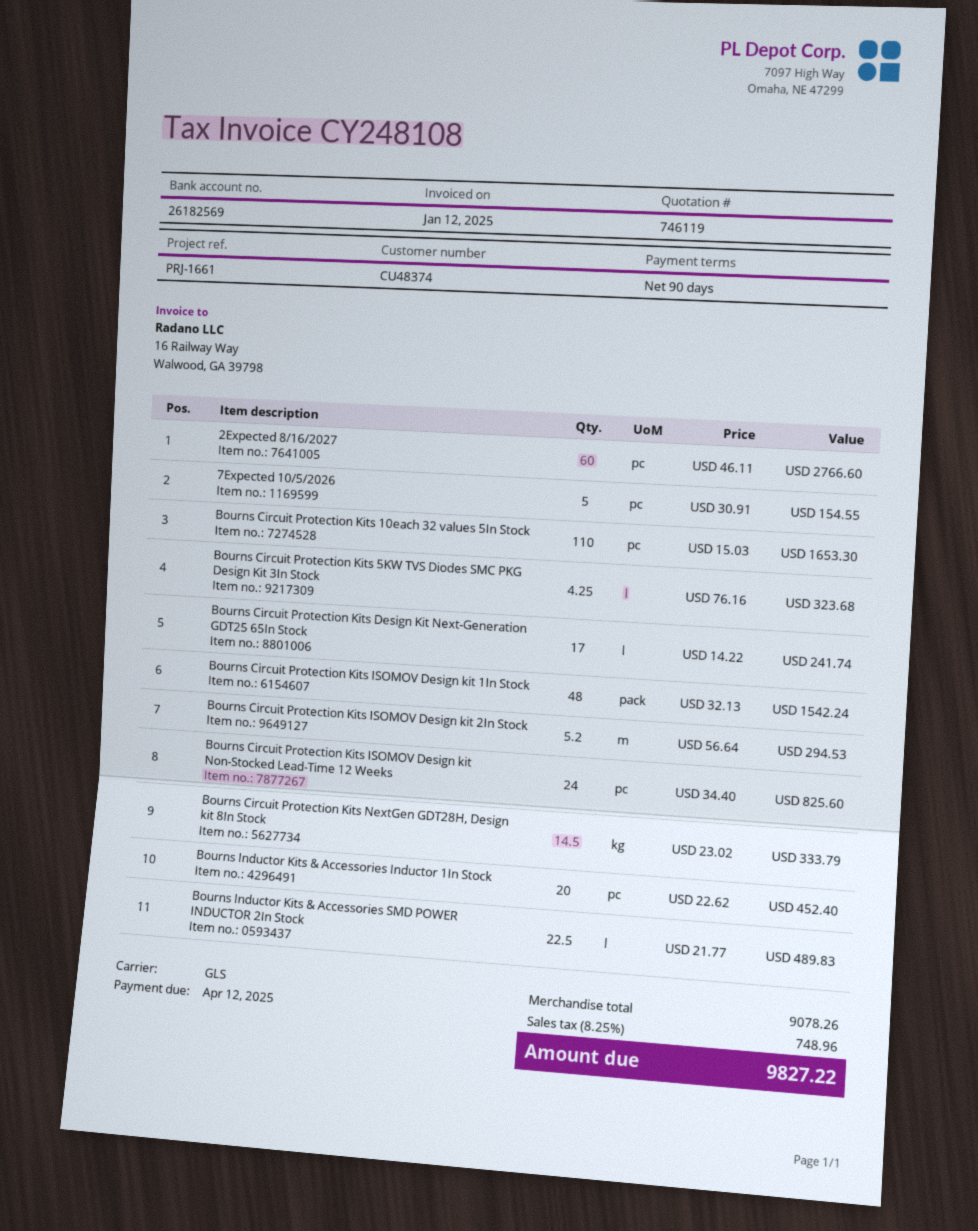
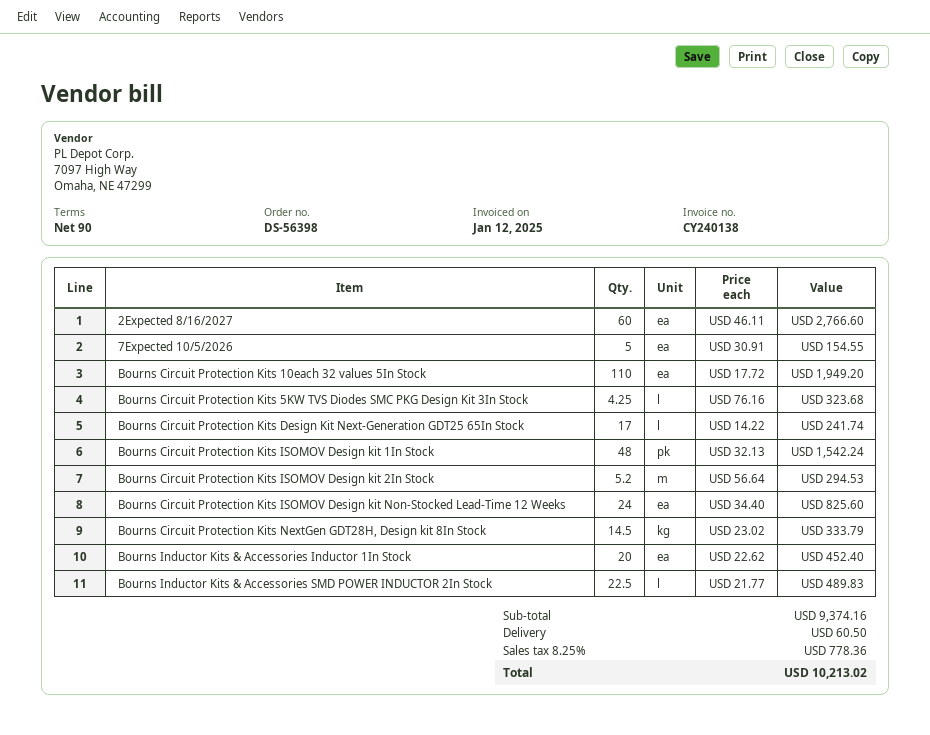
invoice number: CY248108 -> CY240138
Bourns Circuit Protection Kits 10each 32 values 5In Stock: 110 x 15.03 = 1653.30 -> 110 x 17.72 = 1949.20
subtotal: 9078.26 -> 9374.16
shipping: none -> 60.50
tax: 8.25% = 748.96 -> 8.25% = 778.36
total: 9827.22 -> 10213.02

